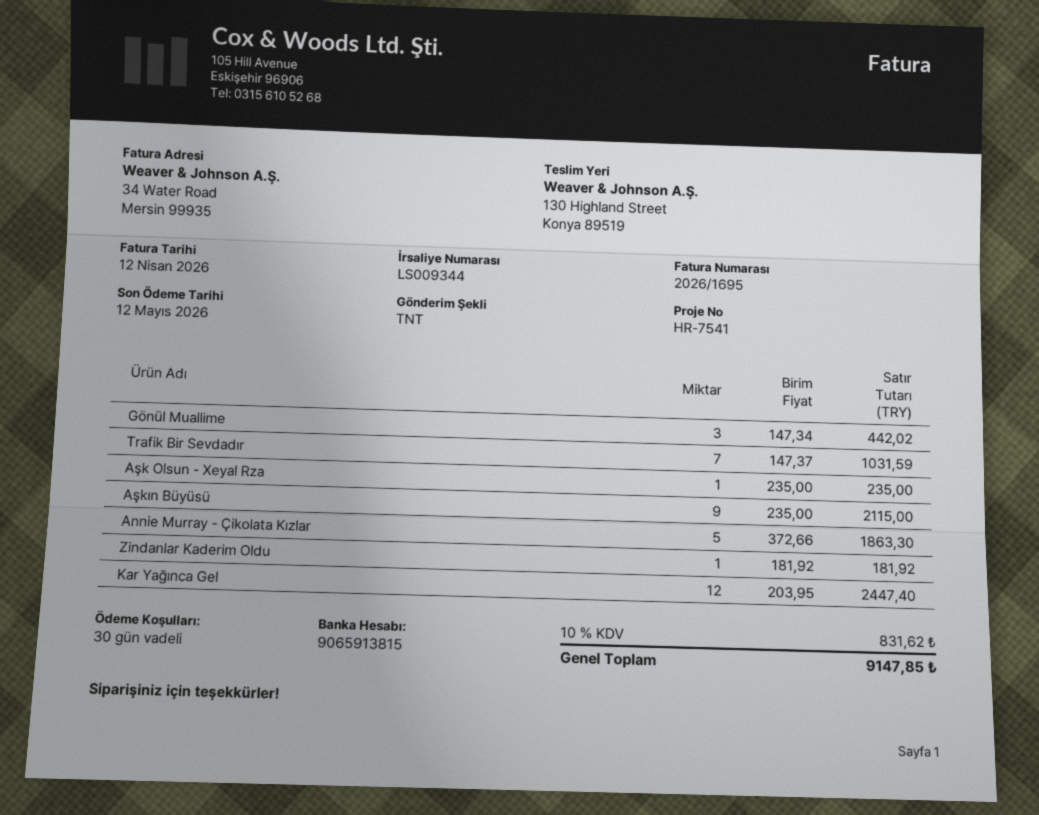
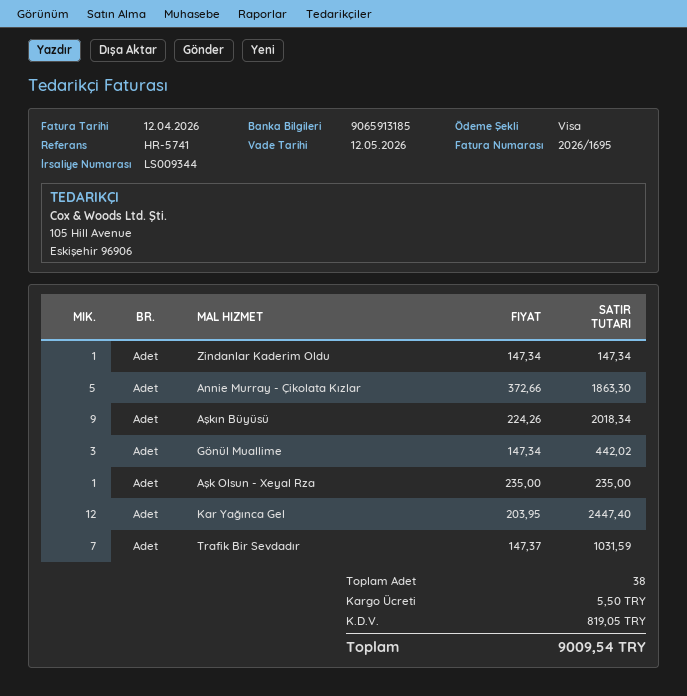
reference: HR-7541 -> HR-5741
bank account: 9065913815 -> 9065913185
Aşkın Büyüsü: 9 x 235.00 = 2115.00 -> 9 x 224.26 = 2018.34
Zindanlar Kaderim Oldu: 1 x 181.92 = 181.92 -> 1 x 147.34 = 147.34
shipping: none -> 5.50
tax: 831.62 -> 819.05
total: 9147.85 -> 9009.54

